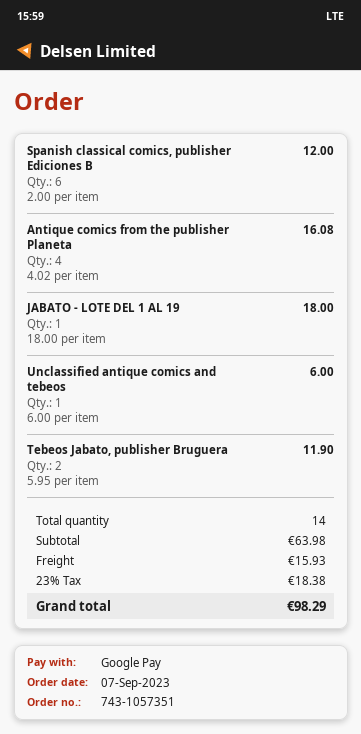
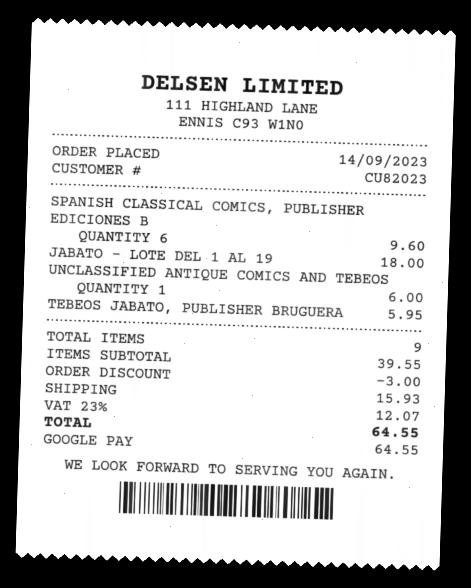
order date: 2023-09-07 -> 2023-09-14
Spanish classical comics, publisher Ediciones B: 6 for 12.00 -> 6 for 9.60
Antique comics from the publisher Planeta: 4 for 16.08 -> none
Tebeos Jabato, publisher Bruguera: 2 for 11.90 -> 1 for 5.95
total quantity: 14 -> 9
subtotal: 63.98 -> 39.55
discount: none -> 3.00
tax: 23% = 18.38 -> 23% = 12.07
total: 98.29 -> 64.55

